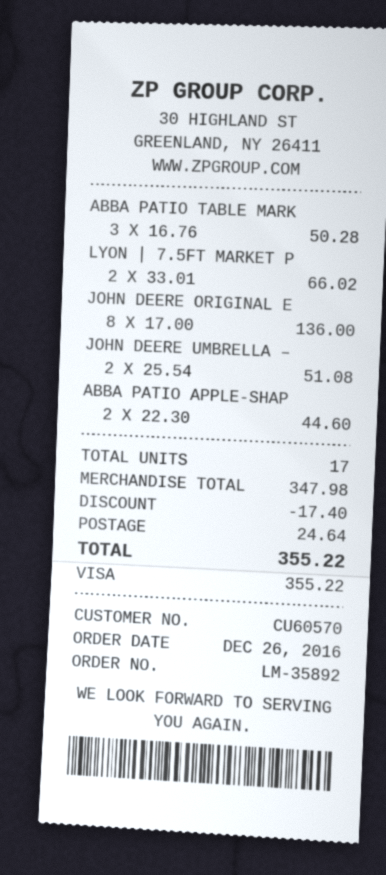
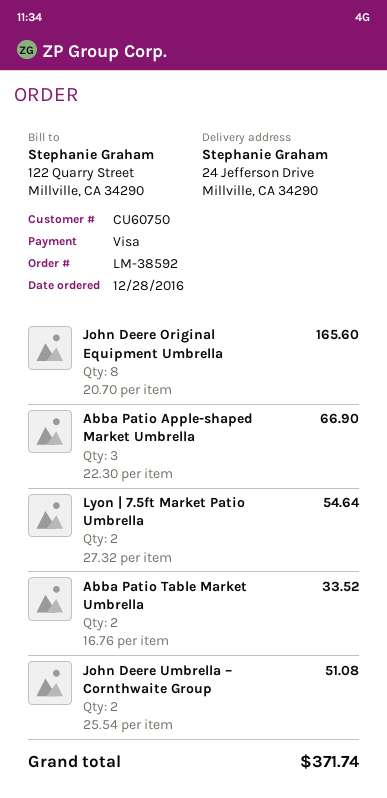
order number: LM-35892 -> LM-38592
order date: 2016-12-26 -> 2016-12-28
customer number: CU60570 -> CU60750
ABBA PATIO TABLE MARK: 3 x 16.76 = 50.28 -> 2 x 16.76 = 33.52
LYON | 7.5FT MARKET P: 2 x 33.01 = 66.02 -> 2 x 27.32 = 54.64
JOHN DEERE ORIGINAL E: 8 x 17.00 = 136.00 -> 8 x 20.70 = 165.60
ABBA PATIO APPLE-SHAP: 2 x 22.30 = 44.60 -> 3 x 22.30 = 66.90
discount: 17.40 -> none
shipping: 24.64 -> none
total: 355.22 -> 371.74

